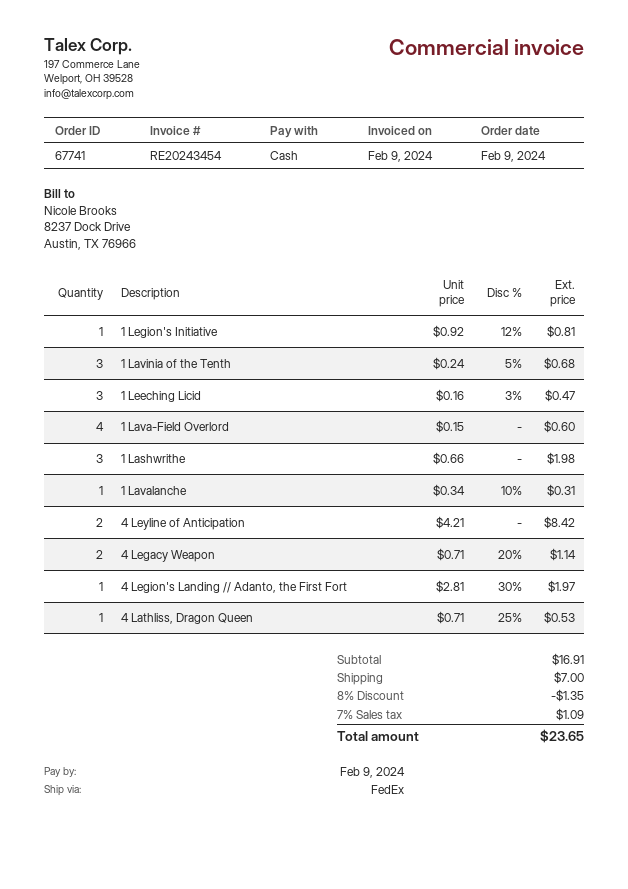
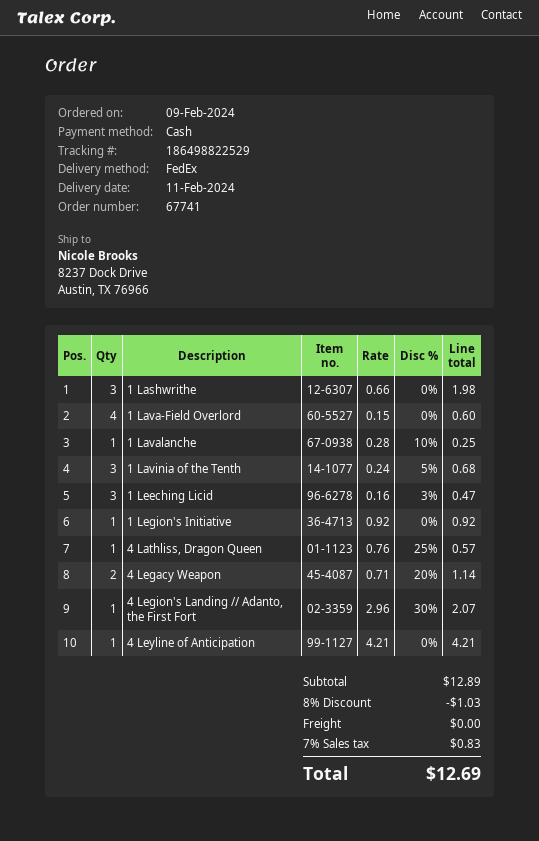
1 Legion's Initiative: 1 x 0.92 - 12% = 0.81 -> 1 x 0.92 = 0.92
1 Lavalanche: 1 x 0.34 - 10% = 0.31 -> 1 x 0.28 - 10% = 0.25
4 Leyline of Anticipation: 2 x 4.21 = 8.42 -> 1 x 4.21 = 4.21
4 Legion's Landing // Adanto, the First Fort: 1 x 2.81 - 30% = 1.97 -> 1 x 2.96 - 30% = 2.07
4 Lathliss, Dragon Queen: 1 x 0.71 - 25% = 0.53 -> 1 x 0.76 - 25% = 0.57
subtotal: 16.91 -> 12.89
discount: 8% = 1.35 -> 8% = 1.03
shipping: 7.00 -> 0.00
tax: 7% = 1.09 -> 7% = 0.83
total: 23.65 -> 12.69

